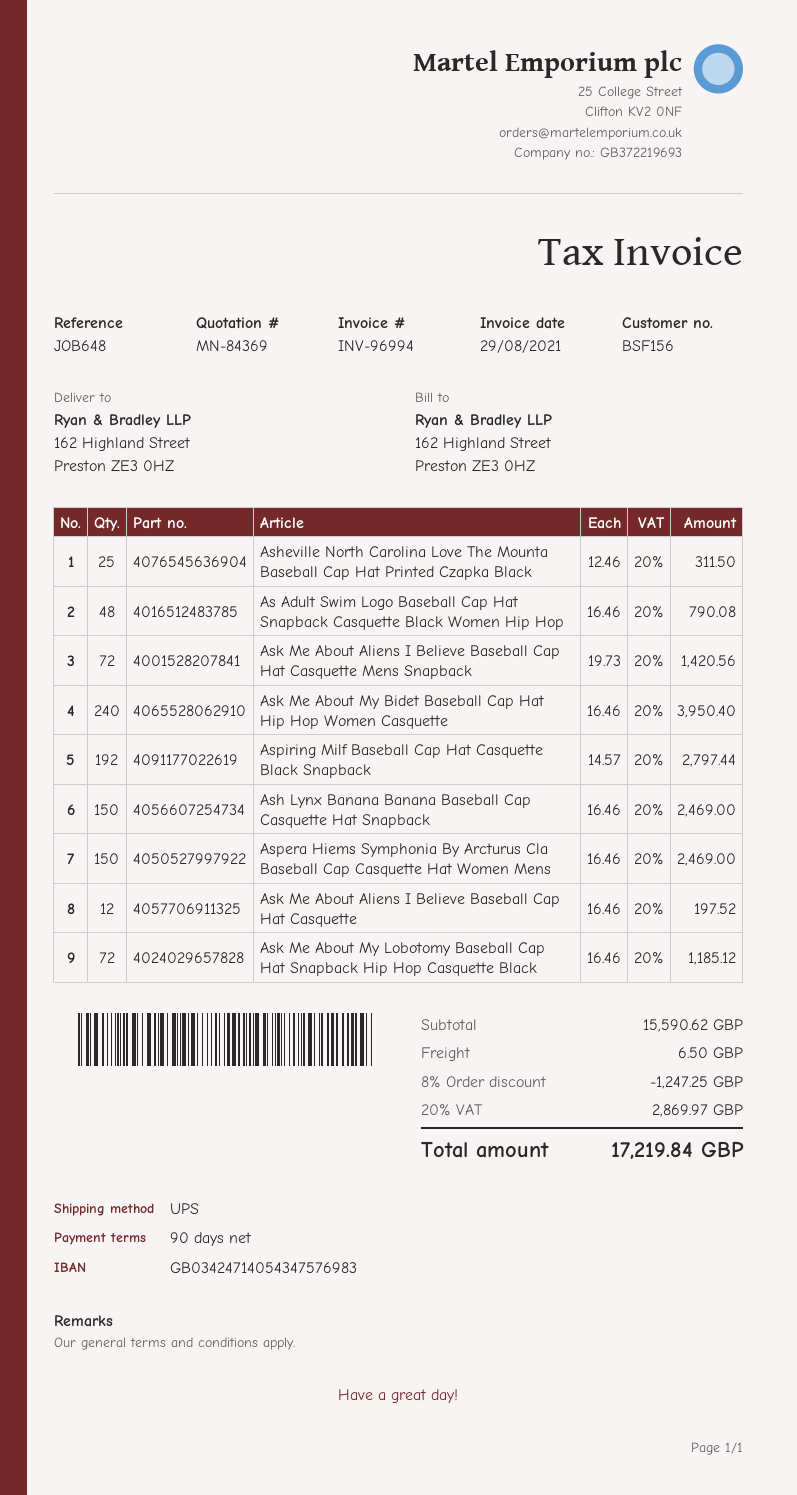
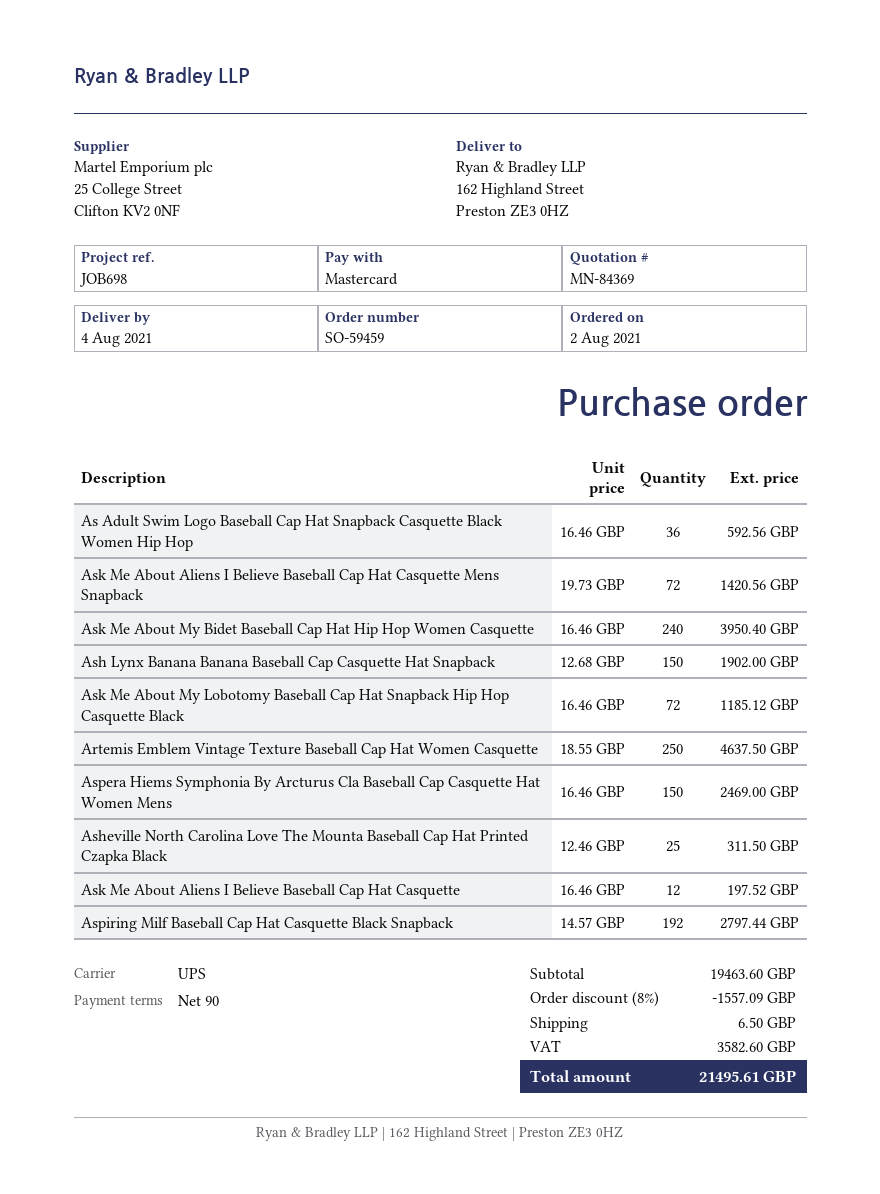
reference: JOB648 -> JOB698
As Adult Swim Logo Baseball Cap Hat Snapback Casquette Black Women Hip Hop: 48 x 16.46 = 790.08 -> 36 x 16.46 = 592.56
Ash Lynx Banana Banana Baseball Cap Casquette Hat Snapback: 150 x 16.46 = 2469.00 -> 150 x 12.68 = 1902.00
Artemis Emblem Vintage Texture Baseball Cap Hat Women Casquette: none -> 250 x 18.55 = 4637.50
subtotal: 15590.62 -> 19463.60
discount: 8% = 1247.25 -> 8% = 1557.09
tax: 2869.97 -> 3582.60
total: 17219.84 -> 21495.61

